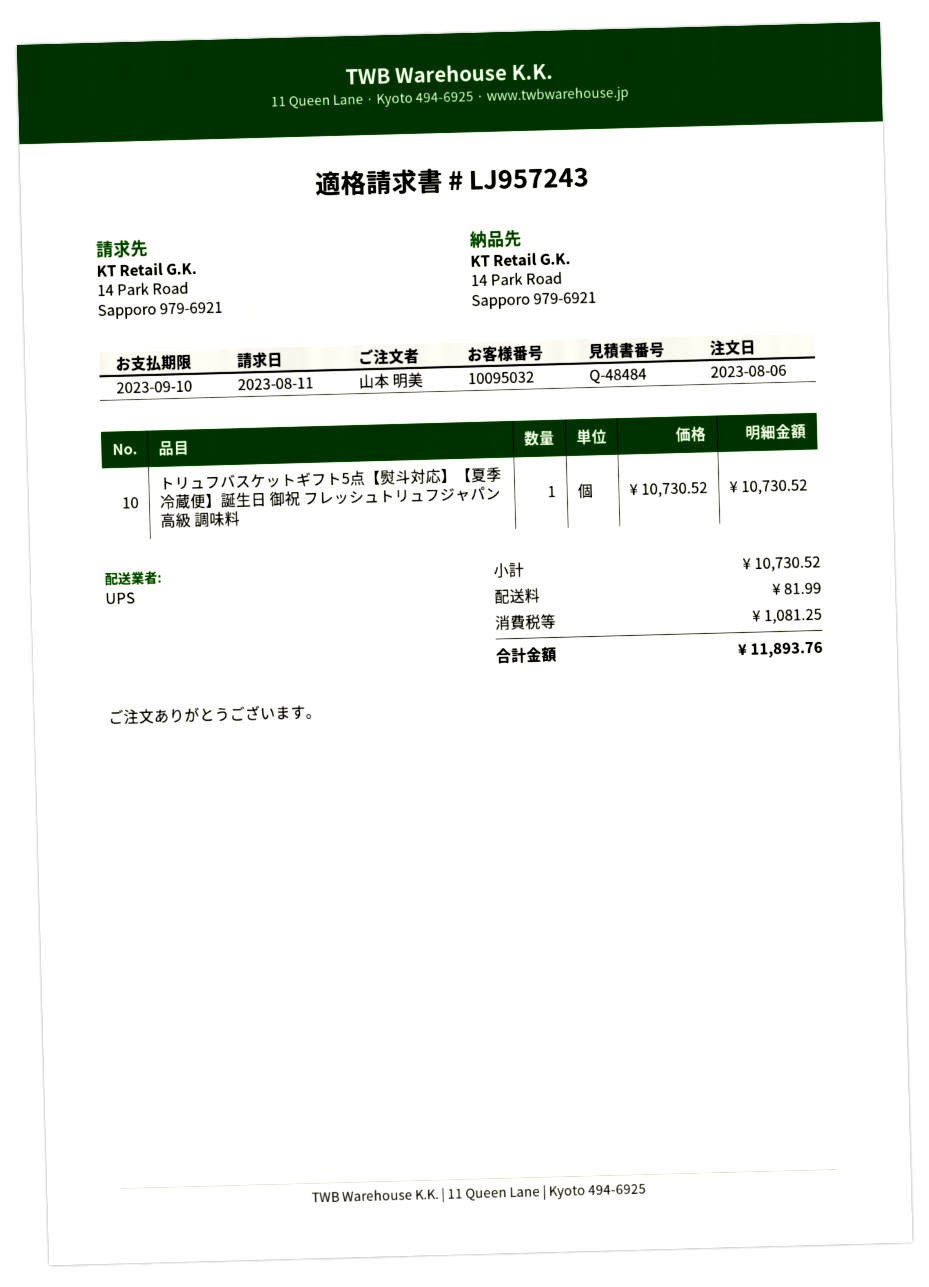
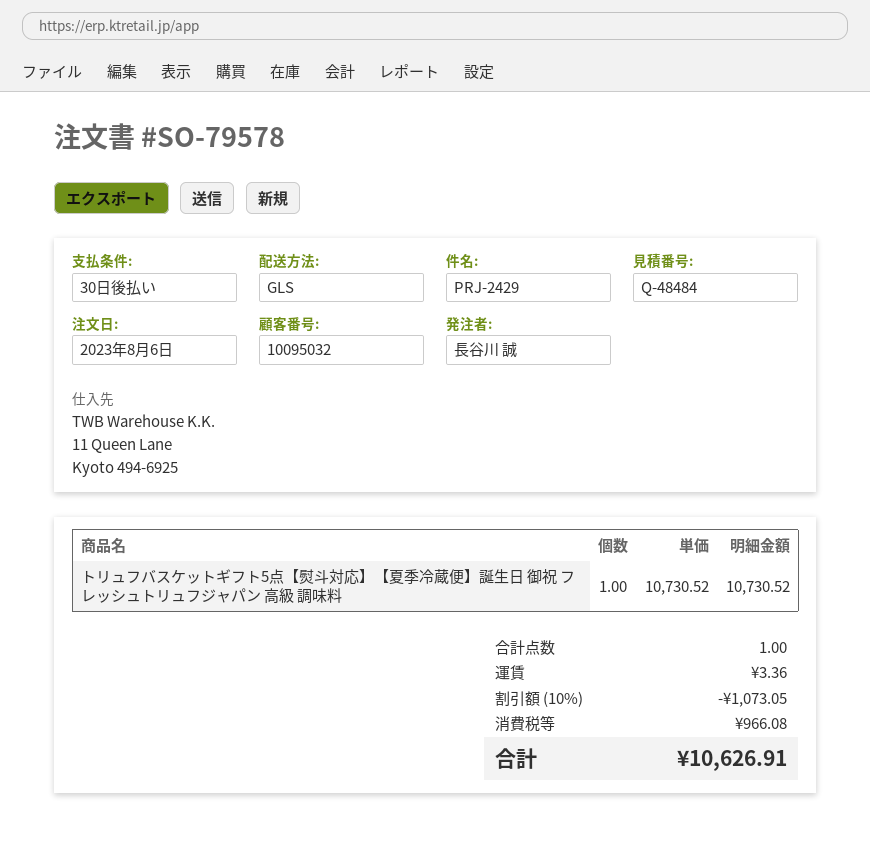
ordered by: 山本 明美 -> 長谷川 誠
shipping method: UPS -> GLS
discount: none -> 10% = 1073.05
shipping: 81.99 -> 3.36
tax: 1081.25 -> 966.08
total: 11893.76 -> 10626.91

